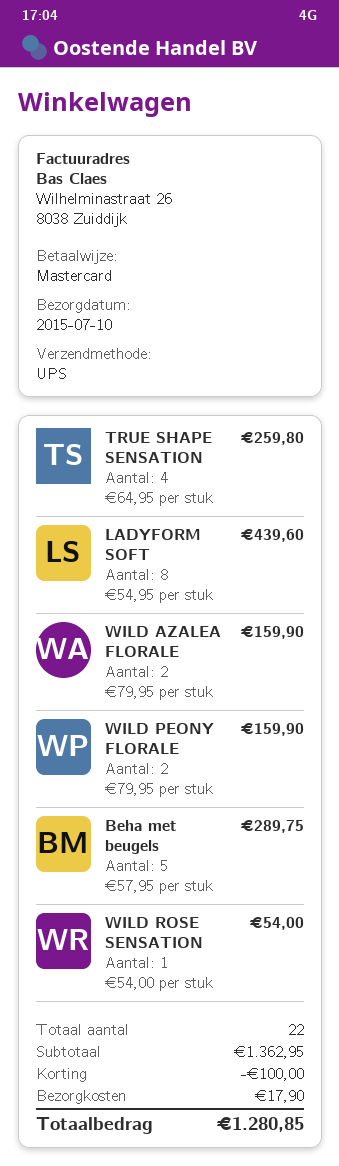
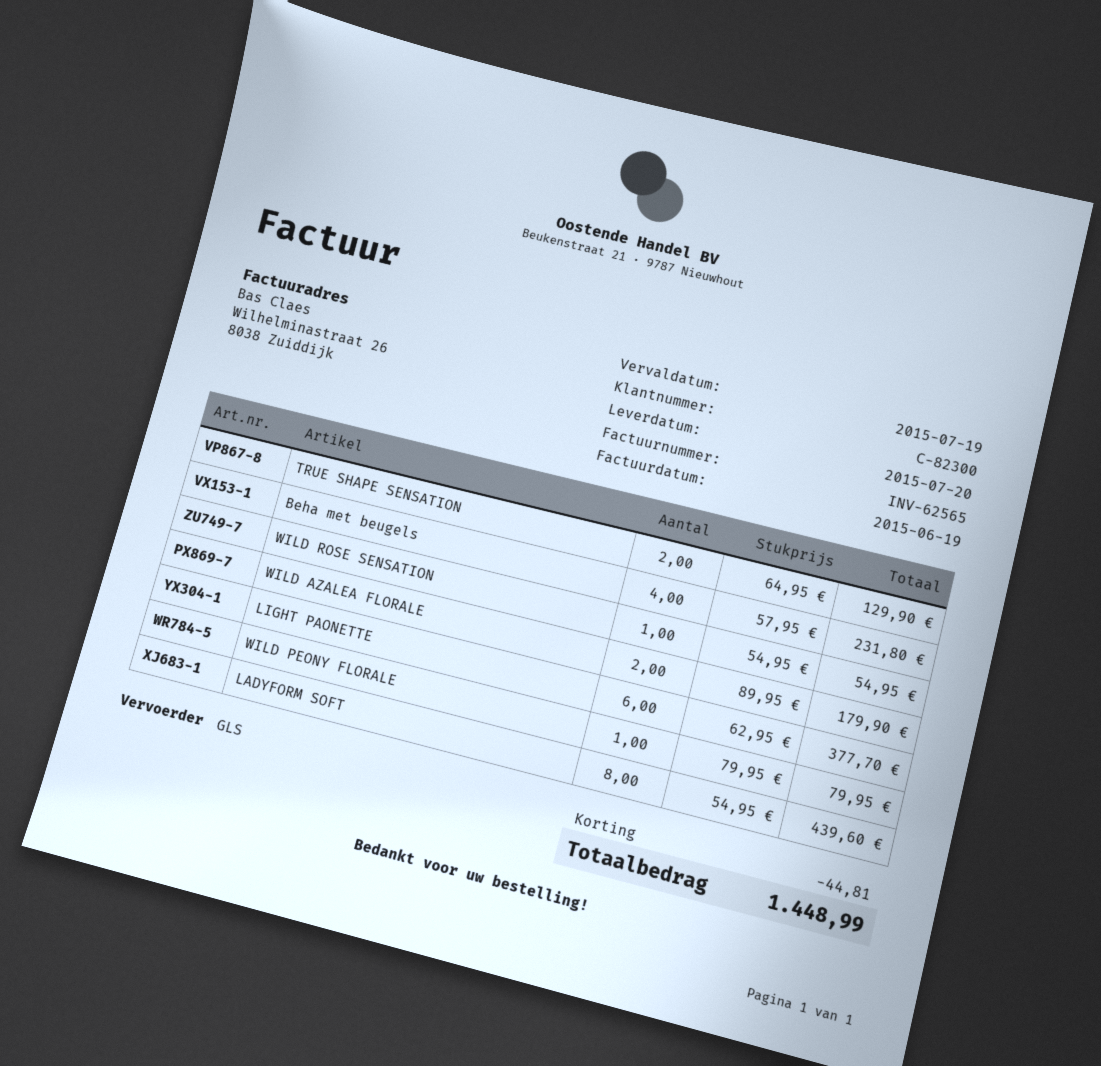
delivery date: 2015-07-10 -> 2015-07-20
shipping method: UPS -> GLS
TRUE SHAPE SENSATION: 4 x 64.95 = 259.80 -> 2 x 64.95 = 129.90
WILD AZALEA FLORALE: 2 x 79.95 = 159.90 -> 2 x 89.95 = 179.90
WILD PEONY FLORALE: 2 x 79.95 = 159.90 -> 1 x 79.95 = 79.95
Beha met beugels: 5 x 57.95 = 289.75 -> 4 x 57.95 = 231.80
WILD ROSE SENSATION: 1 x 54.00 = 54.00 -> 1 x 54.95 = 54.95
LIGHT PAONETTE: none -> 6 x 62.95 = 377.70
discount: 100.00 -> 44.81
shipping: 17.90 -> none
total: 1280.85 -> 1448.99

